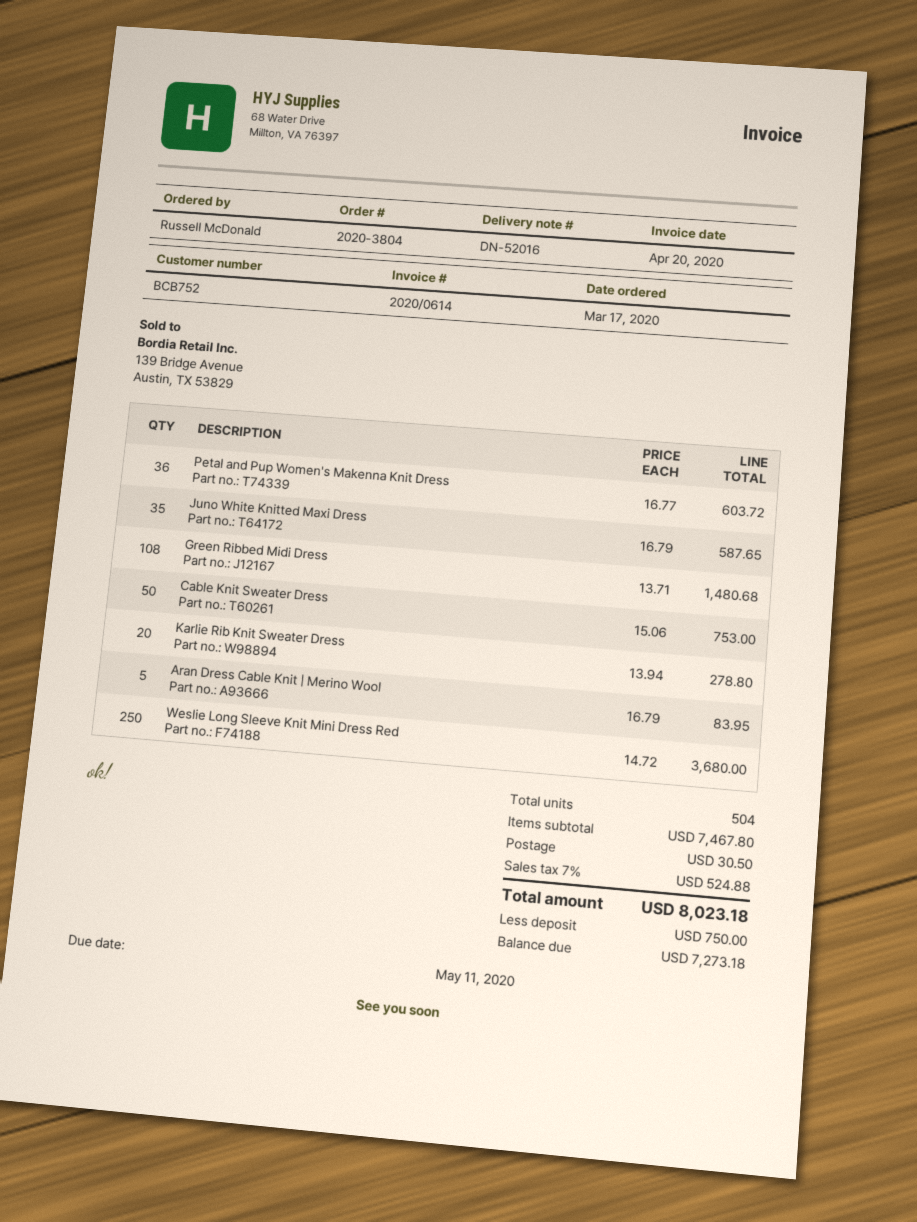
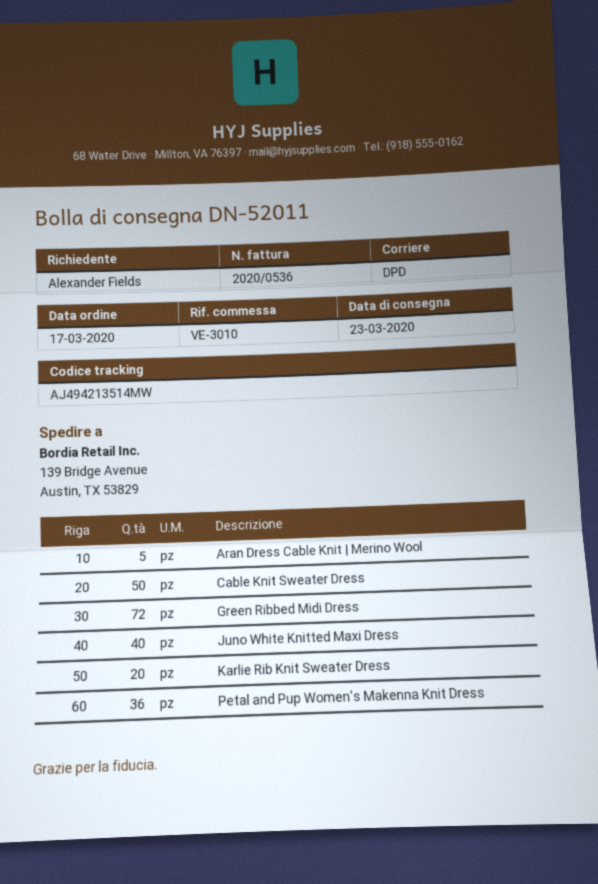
delivery note number: DN-52016 -> DN-52011
invoice number: 2020/0614 -> 2020/0536
ordered by: Russell McDonald -> Alexander Fields
Juno White Knitted Maxi Dress: 35 -> 40
Green Ribbed Midi Dress: 108 -> 72
Weslie Long Sleeve Knit Mini Dress Red: 250 -> none

